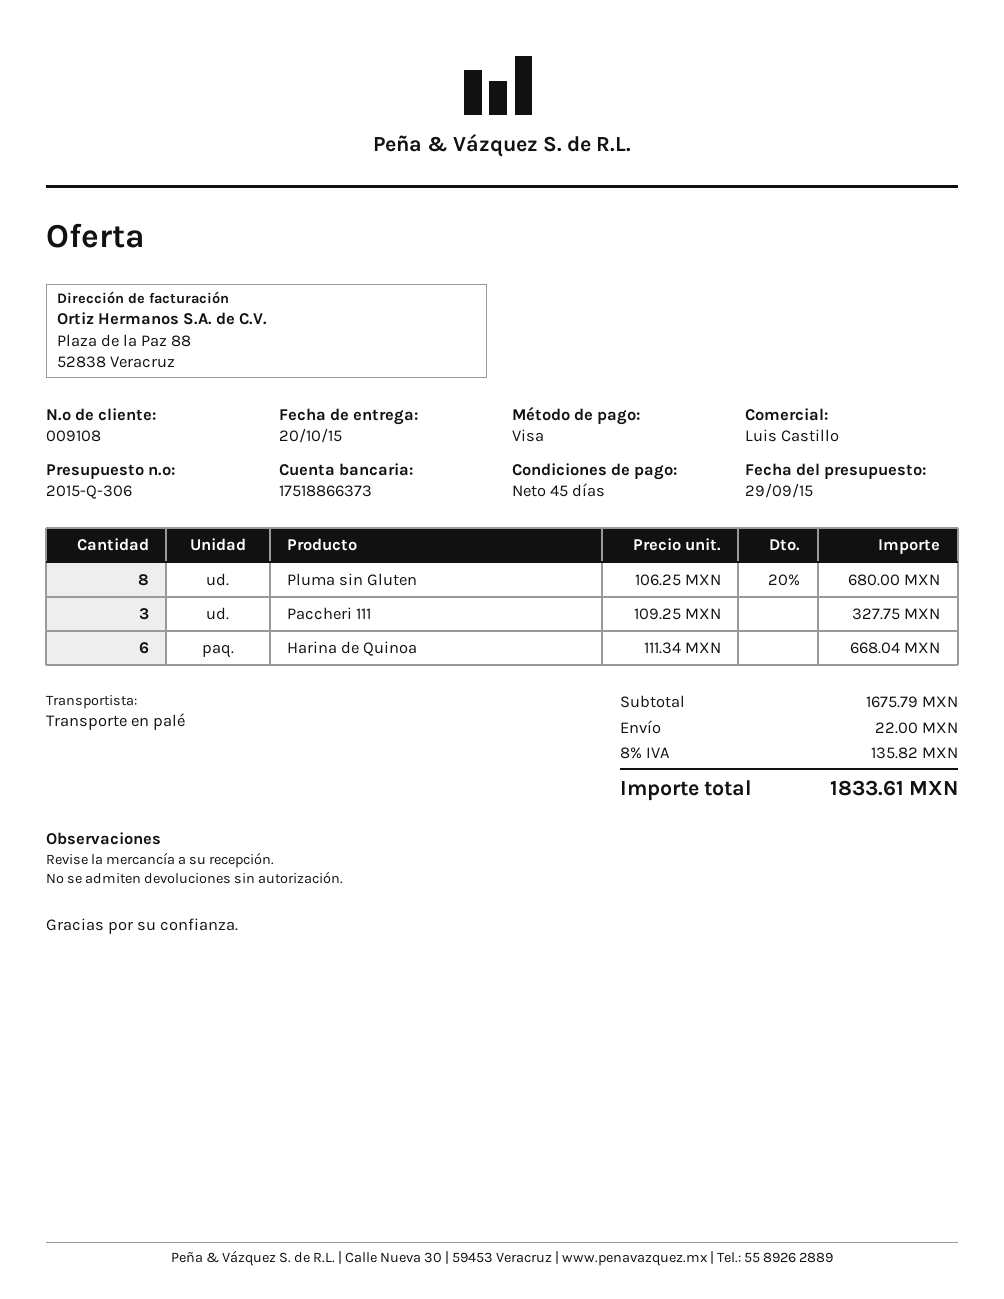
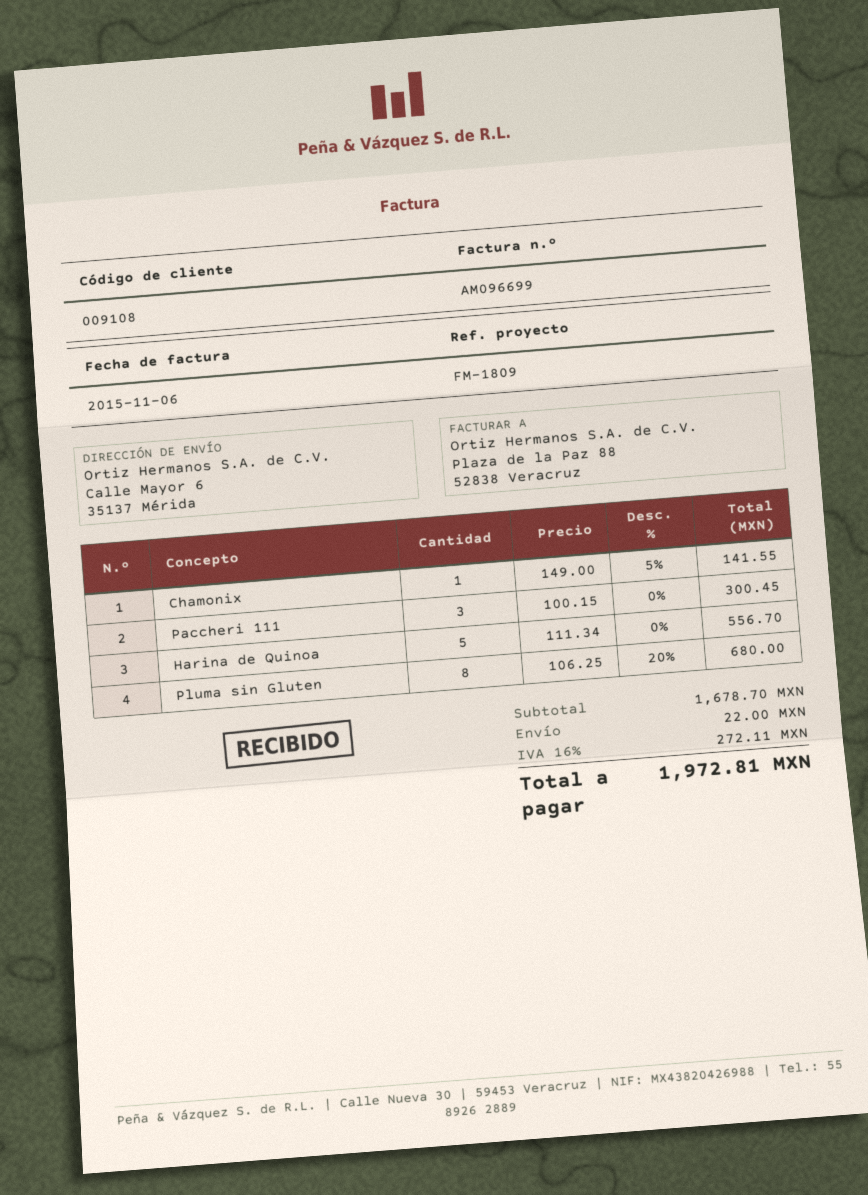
Paccheri 111: 3 x 109.25 = 327.75 -> 3 x 100.15 = 300.45
Harina de Quinoa: 6 x 111.34 = 668.04 -> 5 x 111.34 = 556.70
Chamonix: none -> 1 x 149.00 - 5% = 141.55
subtotal: 1675.79 -> 1678.70
tax: 8% = 135.82 -> 16% = 272.11
total: 1833.61 -> 1972.81

